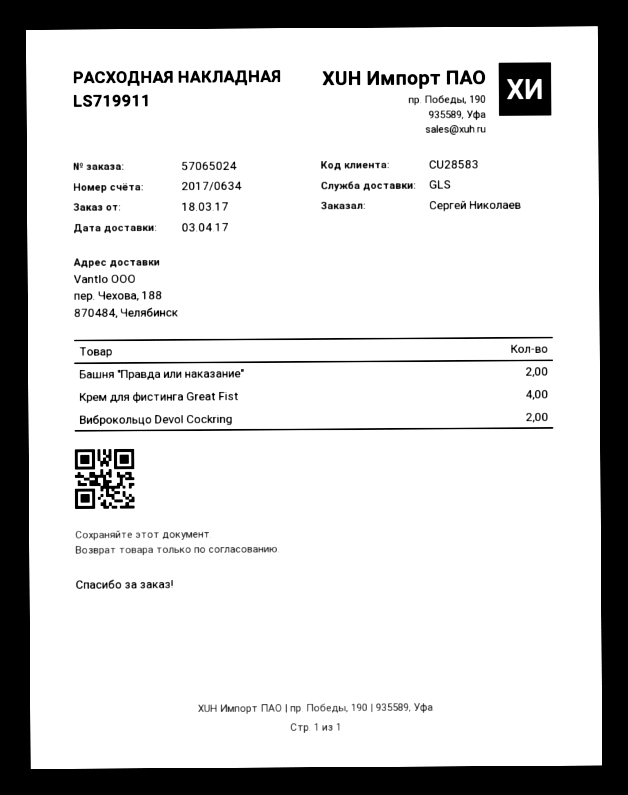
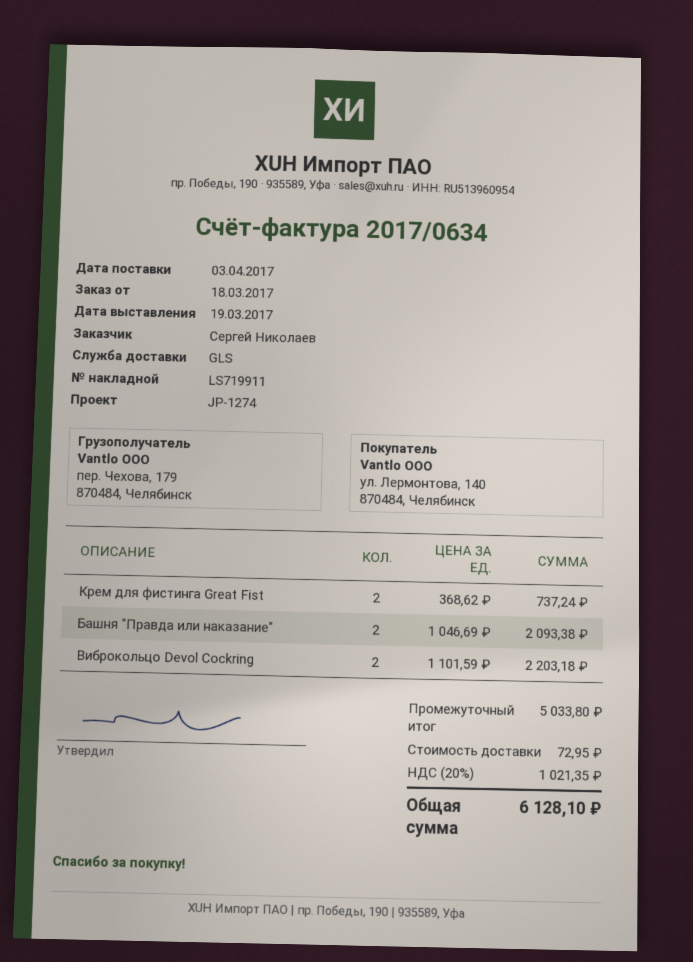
ship to: пер. Чехова, 188, 870484, Челябинск -> пер. Чехова, 179, 870484, Челябинск
Крем для фистинга Great Fist: 4 -> 2

